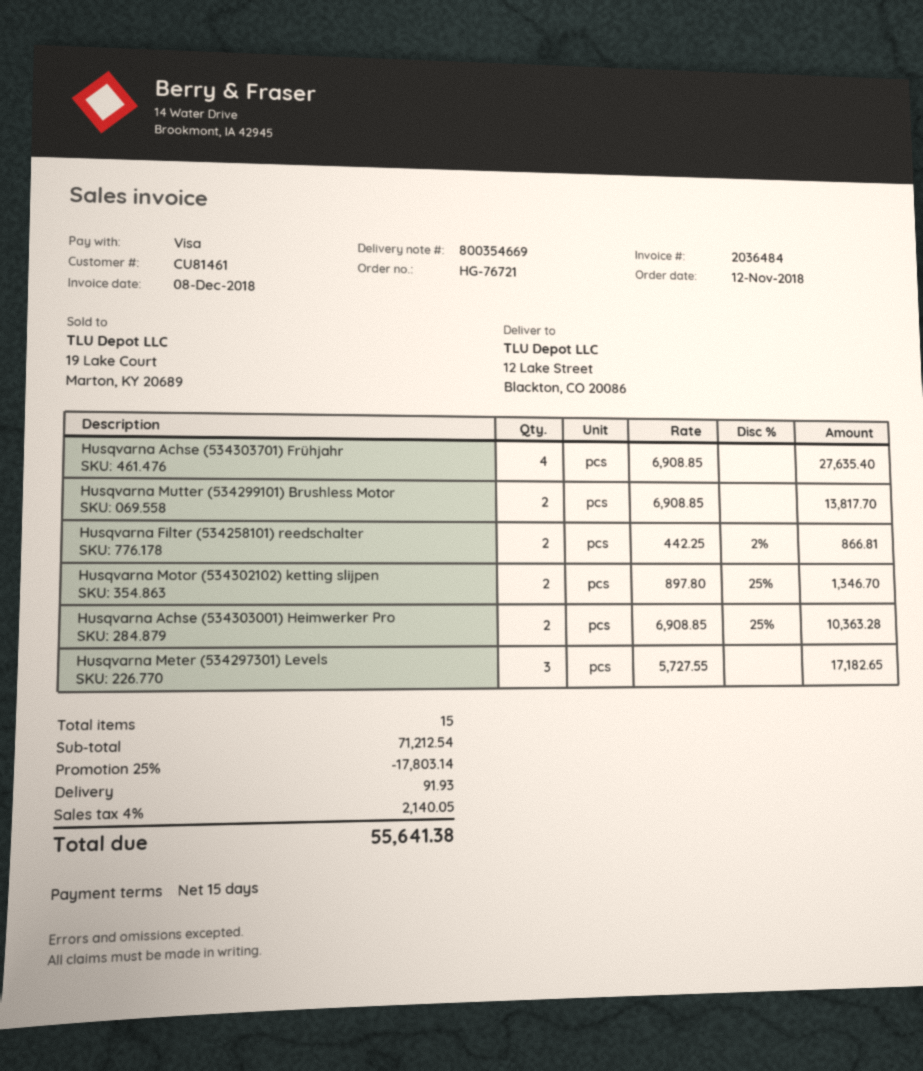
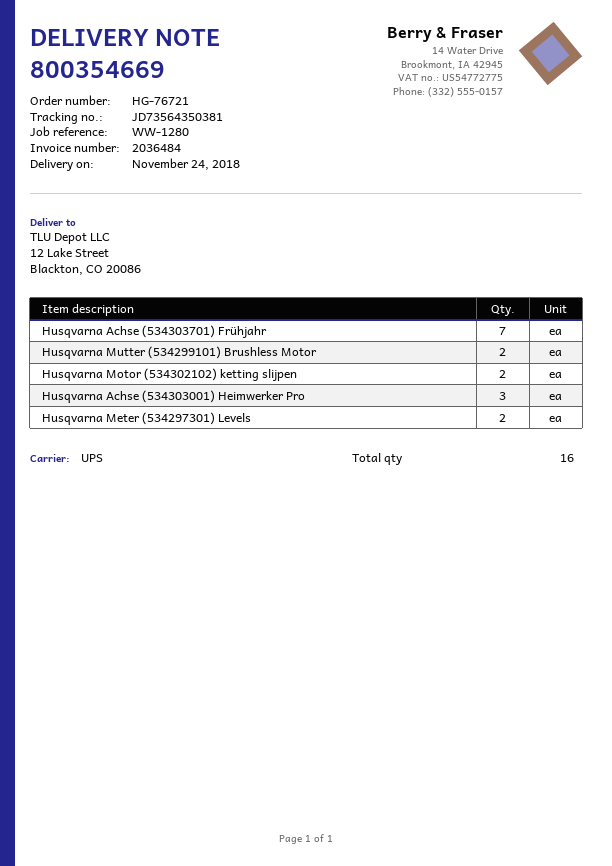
Husqvarna Achse (534303701) Frühjahr: 4 -> 7
Husqvarna Filter (534258101) reedschalter: 2 -> none
Husqvarna Achse (534303001) Heimwerker Pro: 2 -> 3
Husqvarna Meter (534297301) Levels: 3 -> 2
total quantity: 15 -> 16

